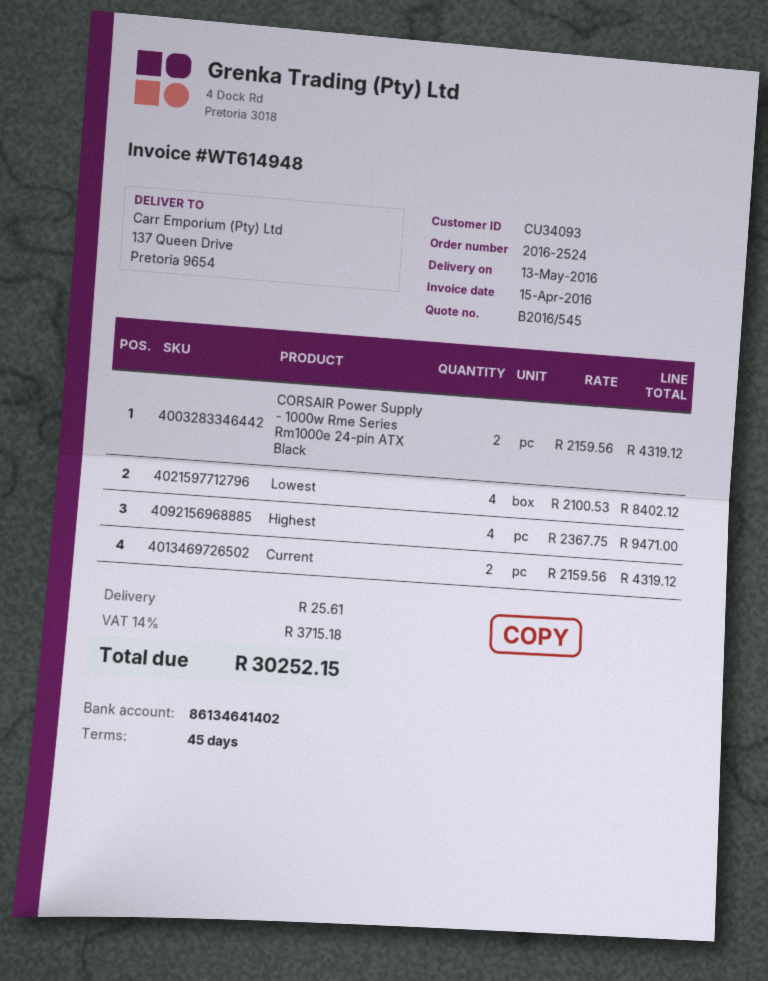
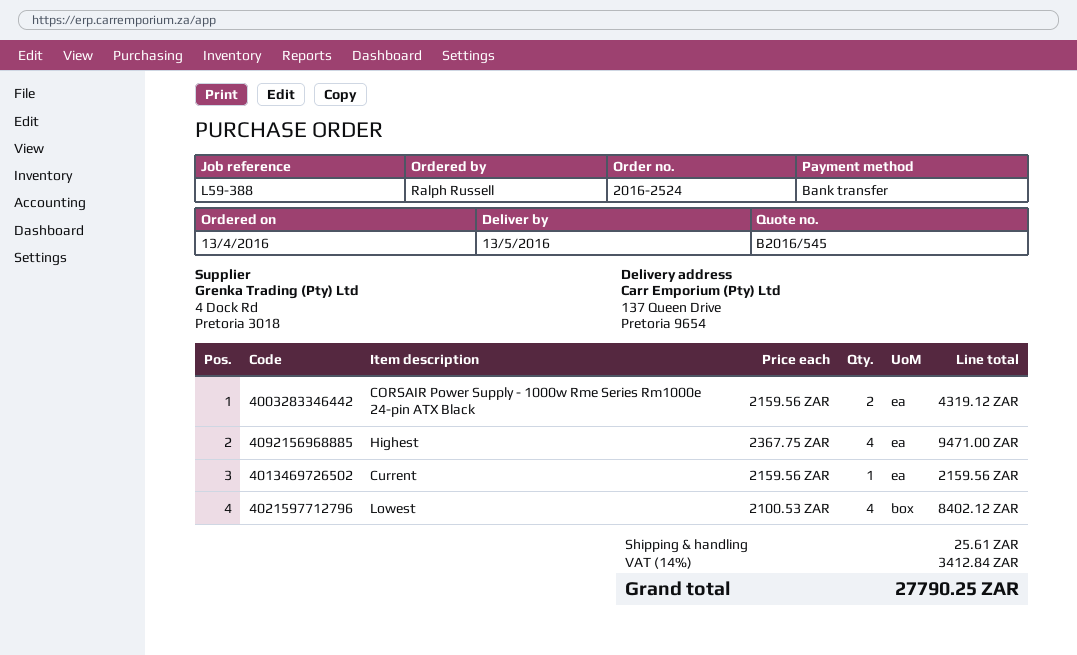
Current: 2 x 2159.56 = 4319.12 -> 1 x 2159.56 = 2159.56
tax: 14% = 3715.18 -> 14% = 3412.84
total: 30252.15 -> 27790.25

